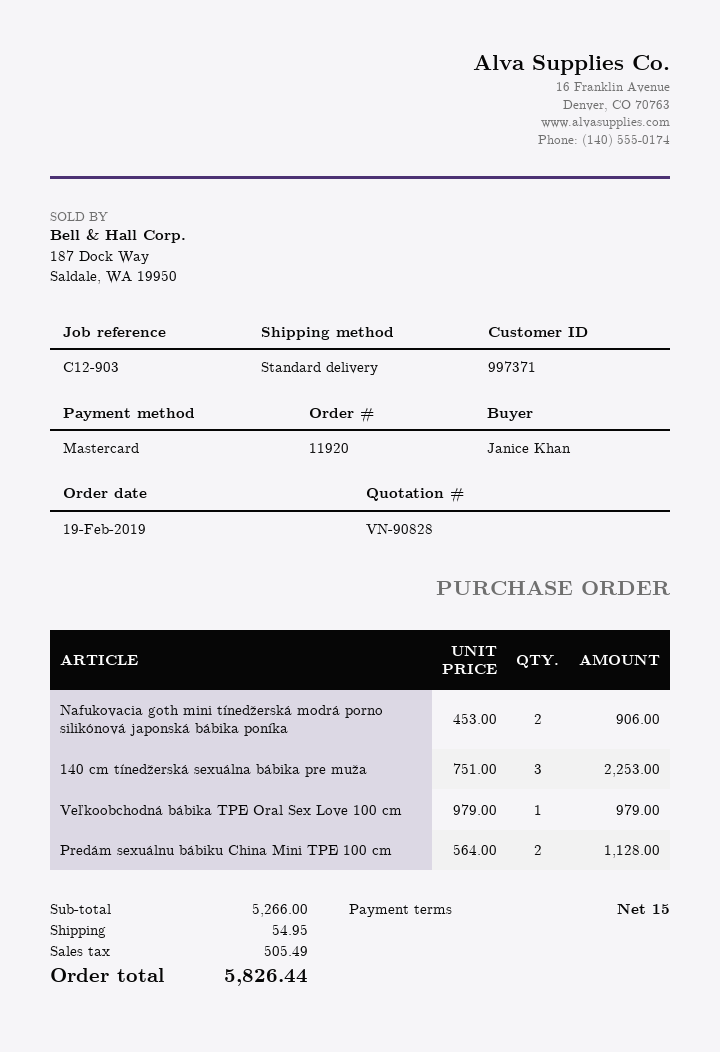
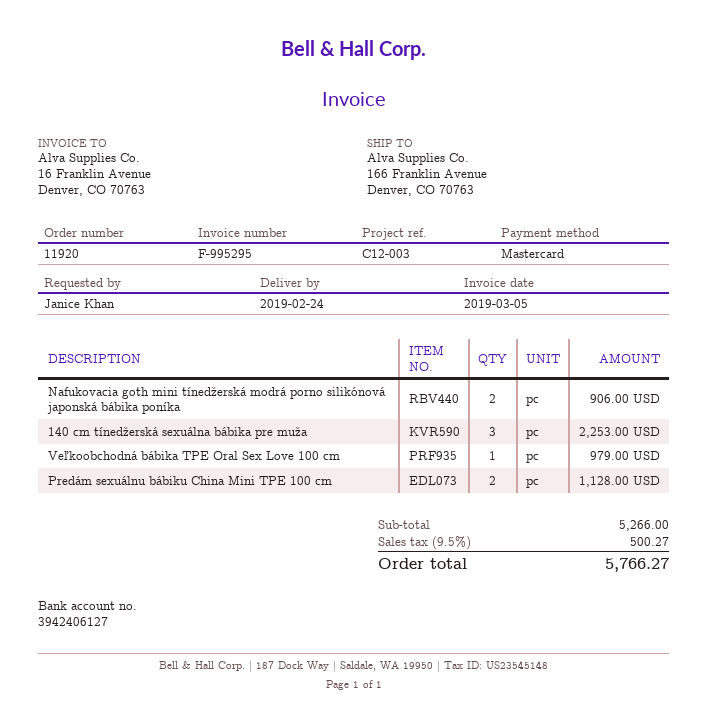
reference: C12-903 -> C12-003
shipping: 54.95 -> none
tax: 505.49 -> 500.27
total: 5826.44 -> 5766.27

